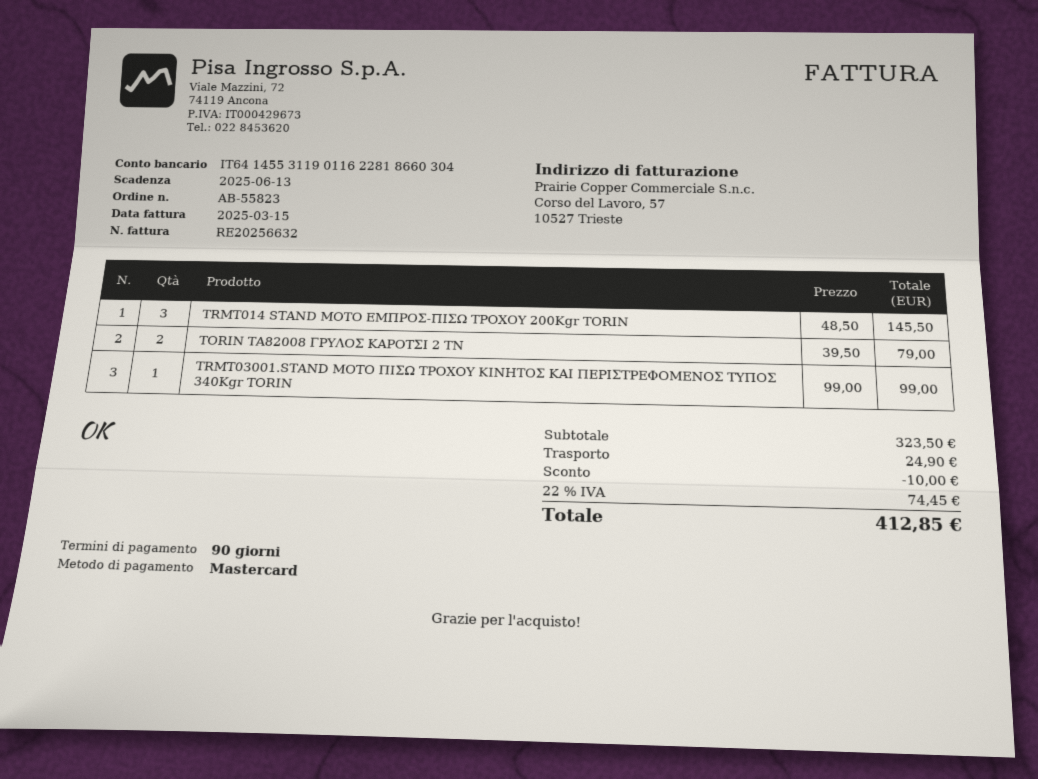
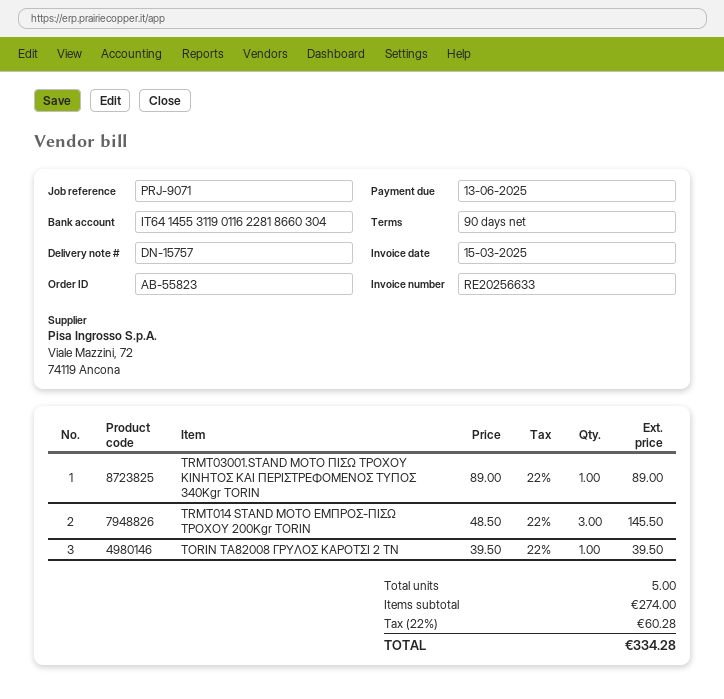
invoice number: RE20256632 -> RE20256633
TORIN TA82008 ΓΡΥΛΟΣ ΚΑΡΟΤΣΙ 2 ΤΝ: 2 x 39.50 = 79.00 -> 1 x 39.50 = 39.50
TRMT03001.STAND MOTO ΠΙΣΩ ΤΡΟΧΟΥ ΚΙΝΗΤΟΣ ΚΑΙ ΠΕΡΙΣΤΡΕΦΟΜΕΝΟΣ ΤΥΠΟΣ 340Kgr TORIN: 1 x 99.00 = 99.00 -> 1 x 89.00 = 89.00
subtotal: 323.50 -> 274.00
discount: 10.00 -> none
shipping: 24.90 -> none
tax: 22% = 74.45 -> 22% = 60.28
total: 412.85 -> 334.28

